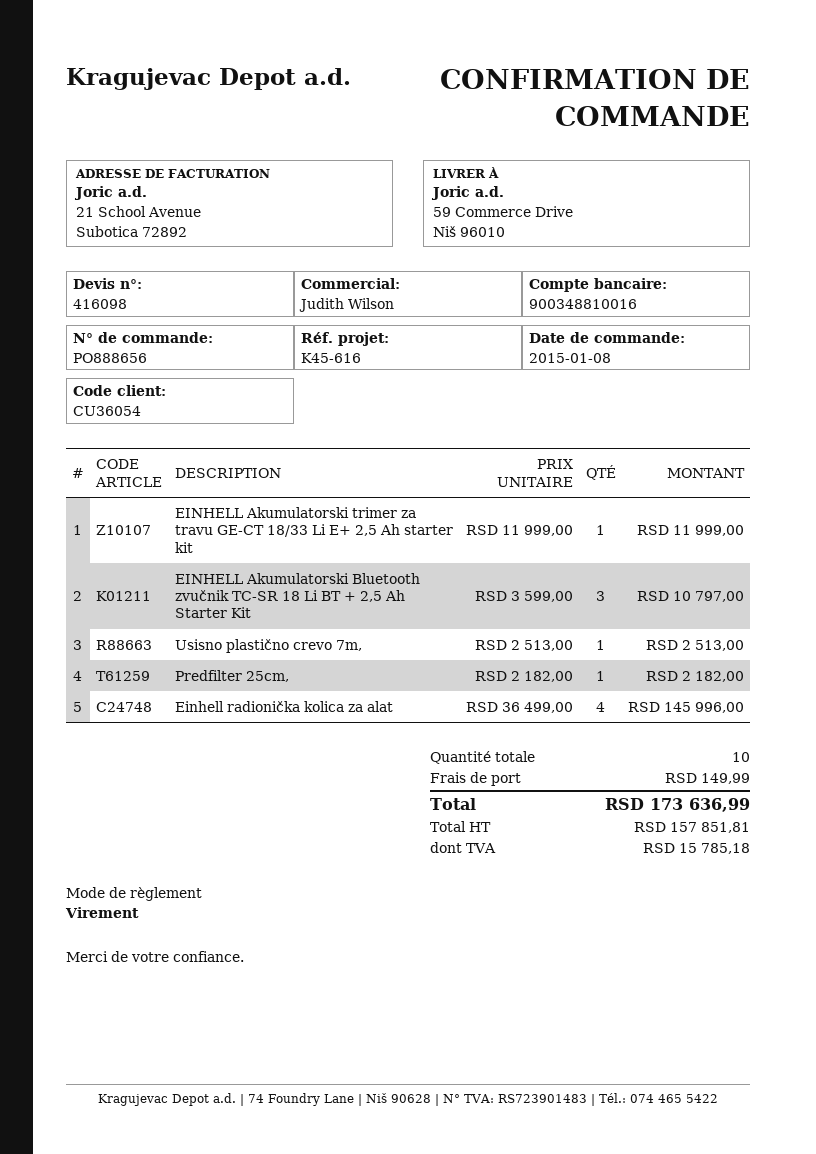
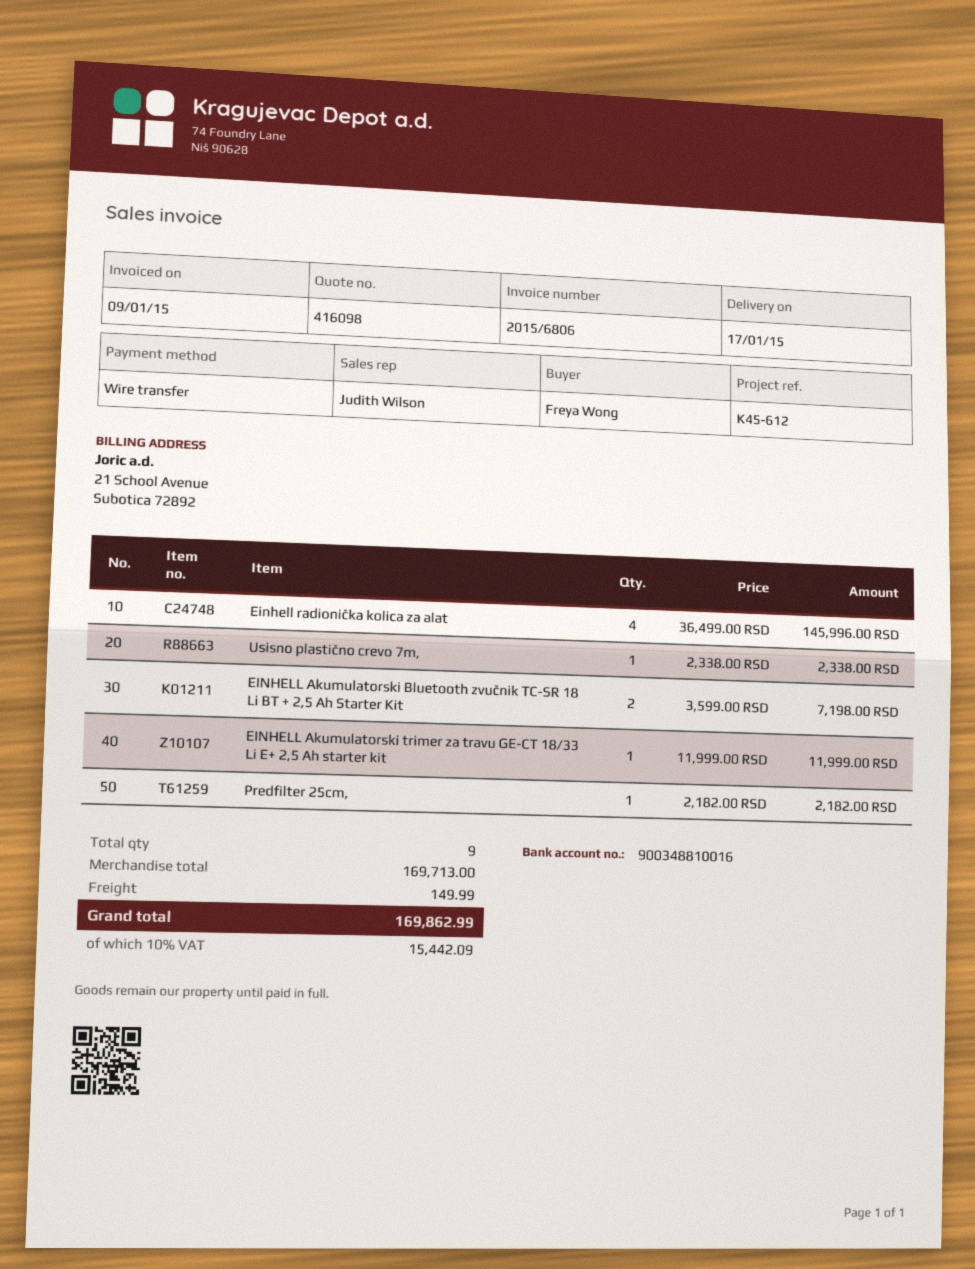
reference: K45-616 -> K45-612
EINHELL Akumulatorski Bluetooth zvučnik TC-SR 18 Li BT + 2,5 Ah Starter Kit: 3 x 3599.00 = 10797.00 -> 2 x 3599.00 = 7198.00
Usisno plastično crevo 7m,: 1 x 2513.00 = 2513.00 -> 1 x 2338.00 = 2338.00
total quantity: 10 -> 9
tax: 15785.18 -> 15442.09
total: 173636.99 -> 169862.99

